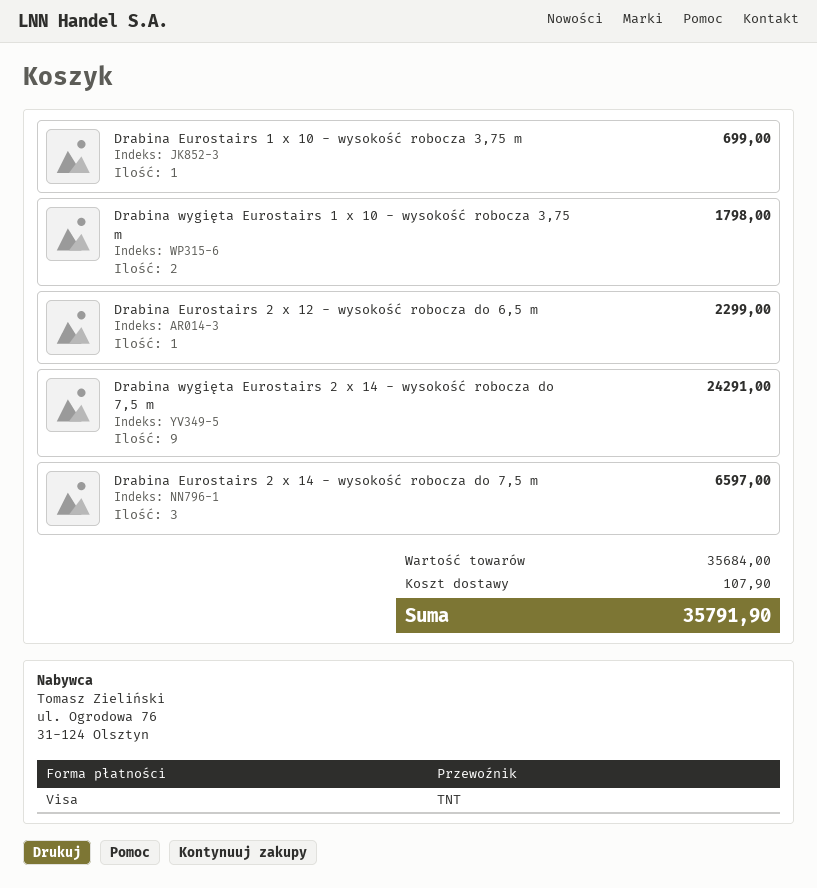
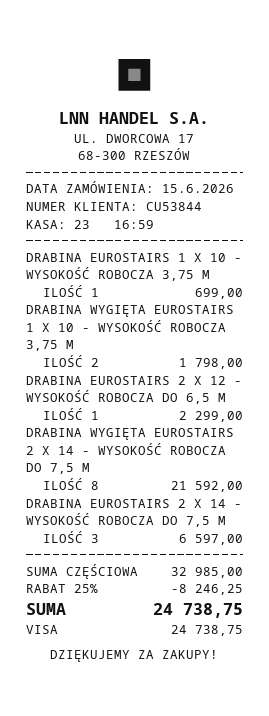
Drabina wygięta Eurostairs 2 x 14 - wysokość robocza do 7,5 m: 9 for 24291.00 -> 8 for 21592.00
subtotal: 35684.00 -> 32985.00
discount: none -> 25% = 8246.25
shipping: 107.90 -> none
total: 35791.90 -> 24738.75

